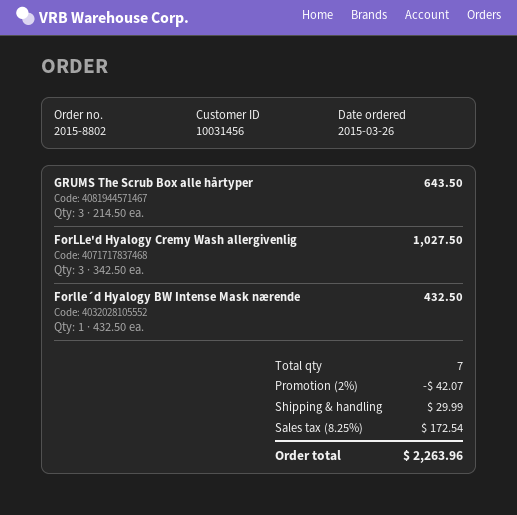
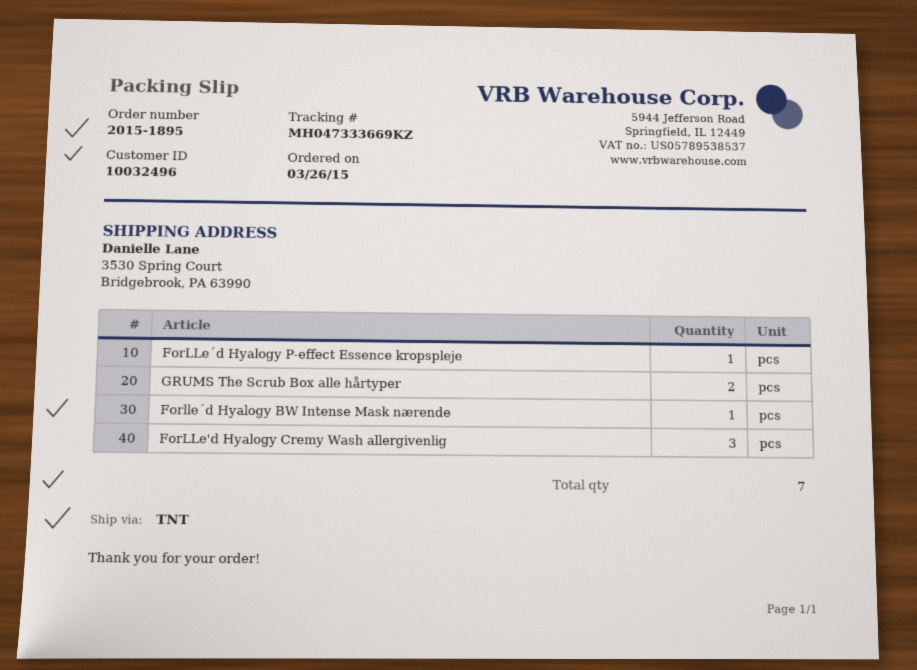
order number: 2015-8802 -> 2015-1895
customer number: 10031456 -> 10032496
GRUMS The Scrub Box alle hårtyper: 3 -> 2
ForLLe´d Hyalogy P-effect Essence kropspleje: none -> 1

